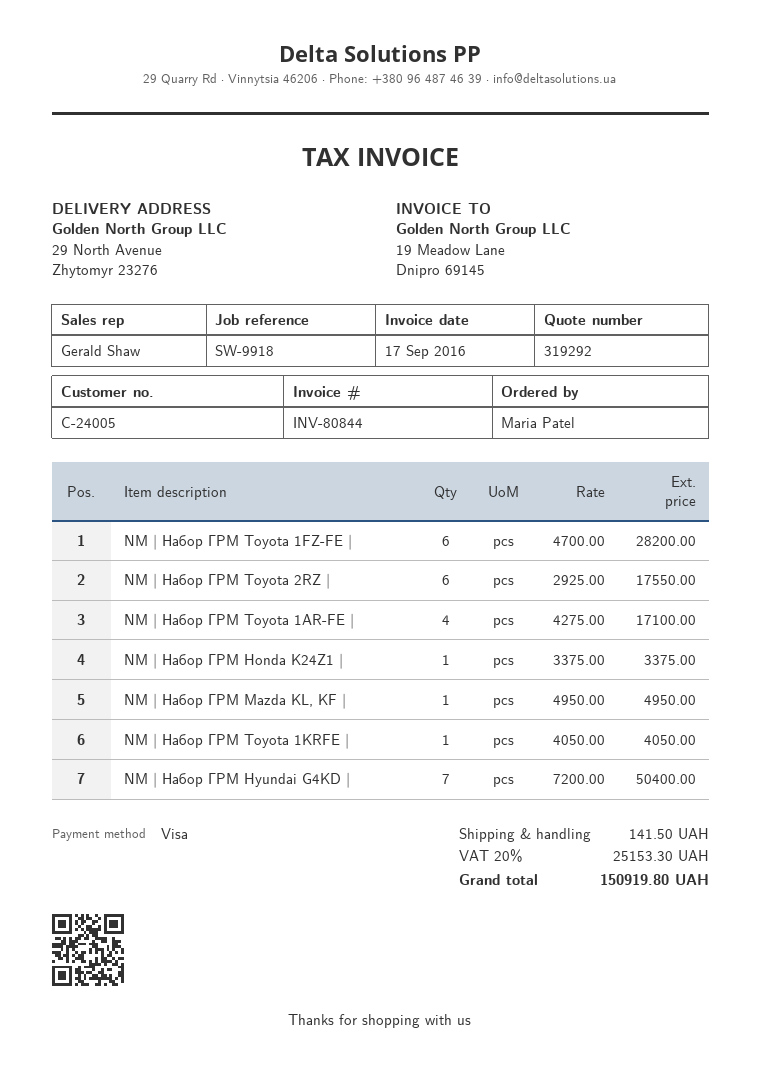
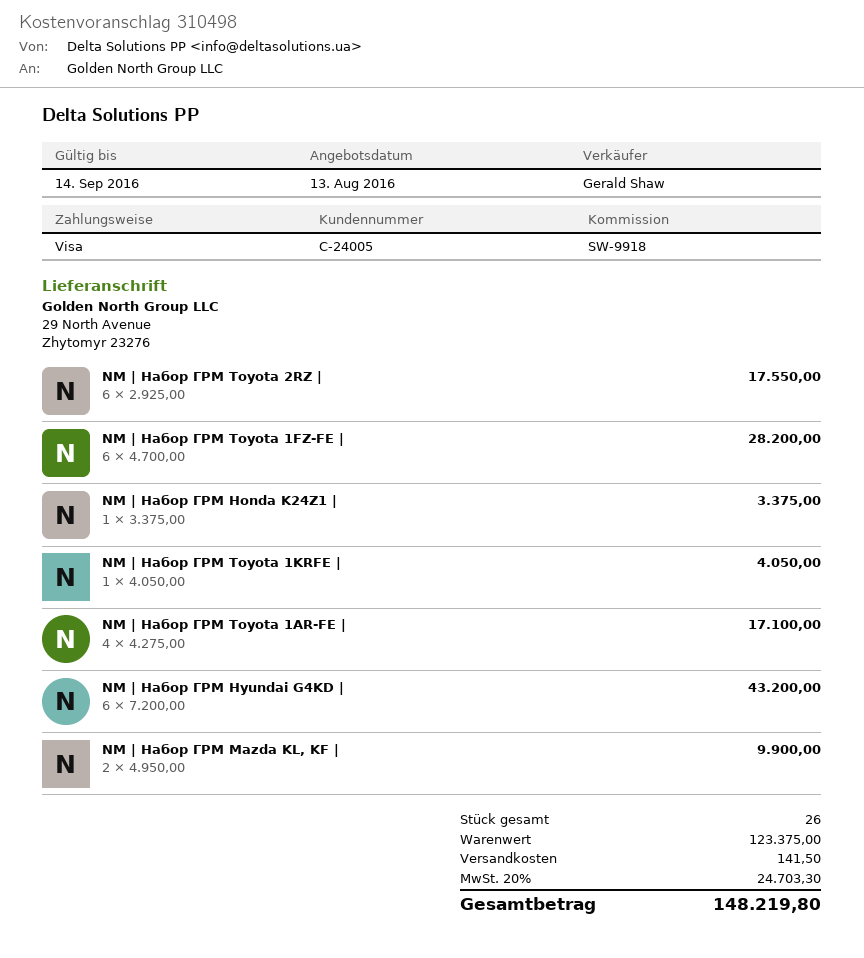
quote number: 319292 -> 310498
NM | Набор ГРМ Mazda KL, KF |: 1 x 4950.00 = 4950.00 -> 2 x 4950.00 = 9900.00
NM | Набор ГРМ Hyundai G4KD |: 7 x 7200.00 = 50400.00 -> 6 x 7200.00 = 43200.00
tax: 20% = 25153.30 -> 20% = 24703.30
total: 150919.80 -> 148219.80

